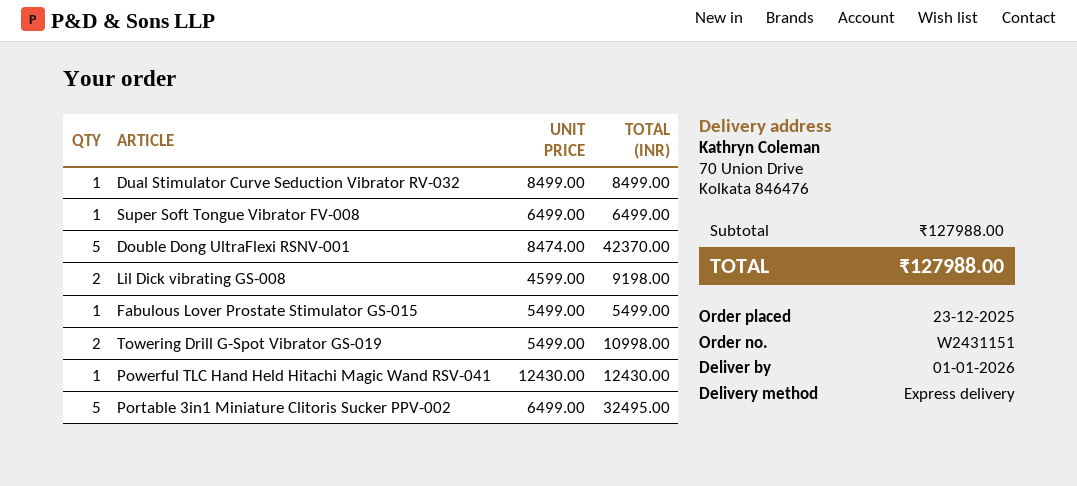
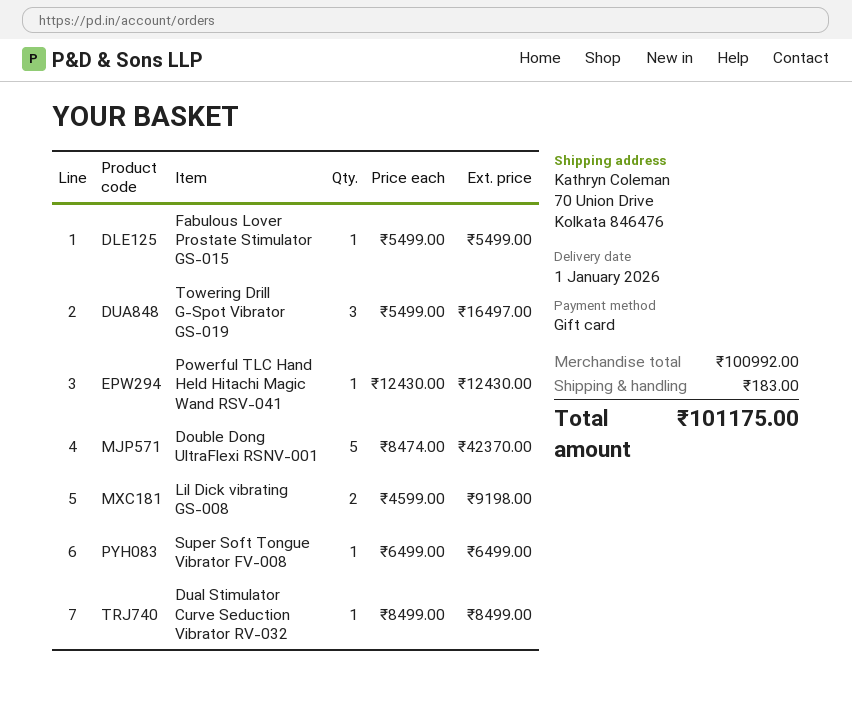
Towering Drill G-Spot Vibrator GS-019: 2 x 5499.00 = 10998.00 -> 3 x 5499.00 = 16497.00
Portable 3in1 Miniature Clitoris Sucker PPV-002: 5 x 6499.00 = 32495.00 -> none
subtotal: 127988.00 -> 100992.00
shipping: none -> 183.00
total: 127988.00 -> 101175.00

